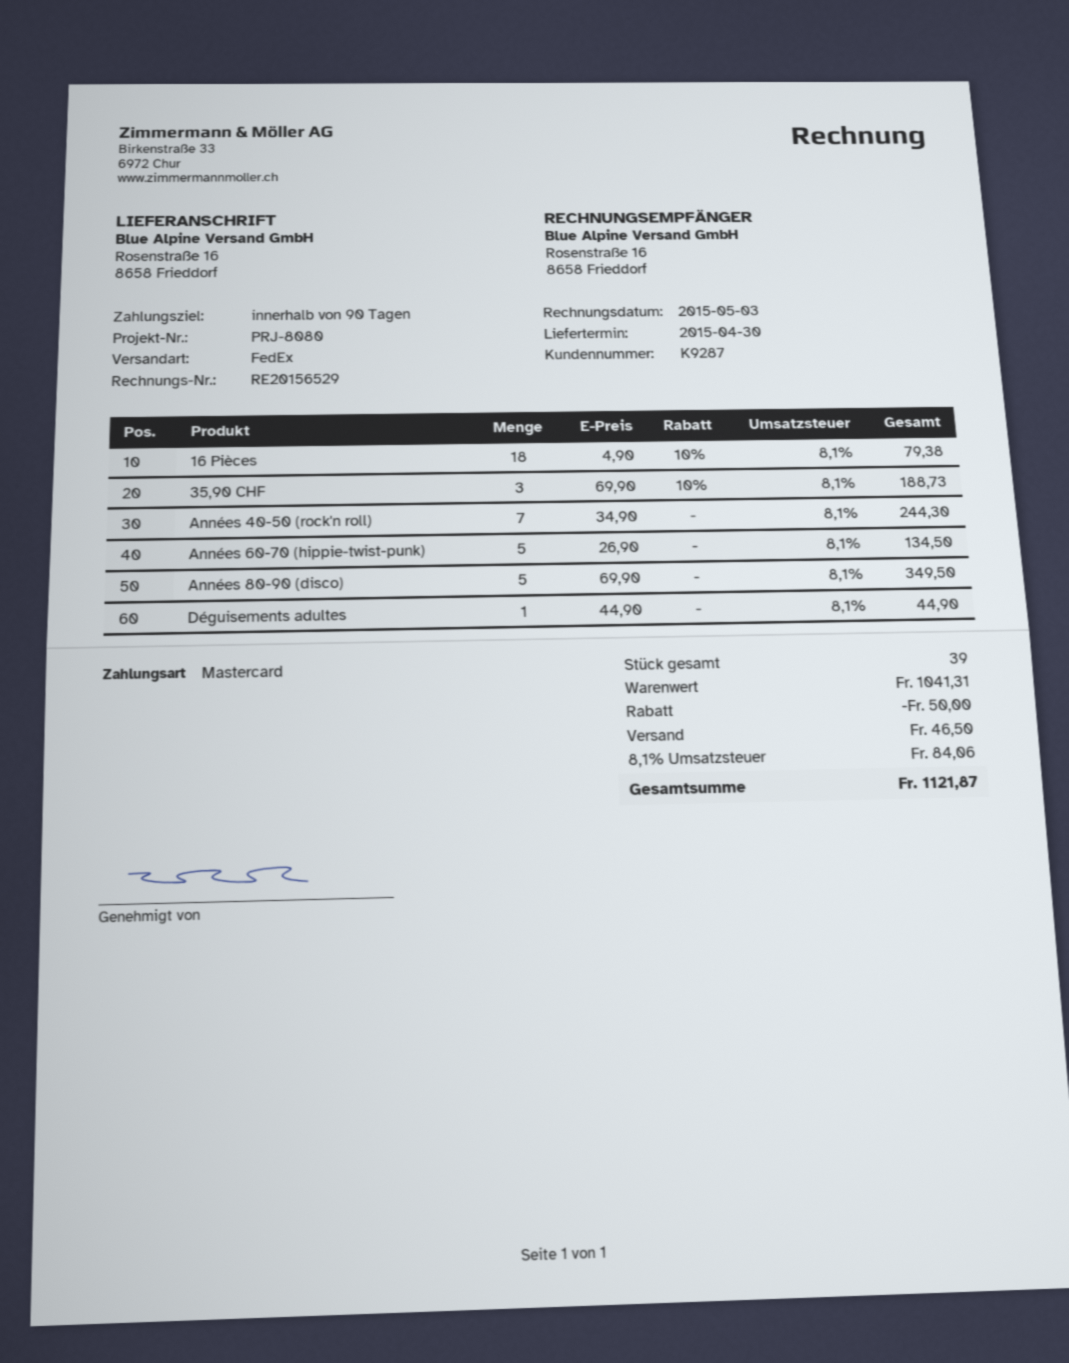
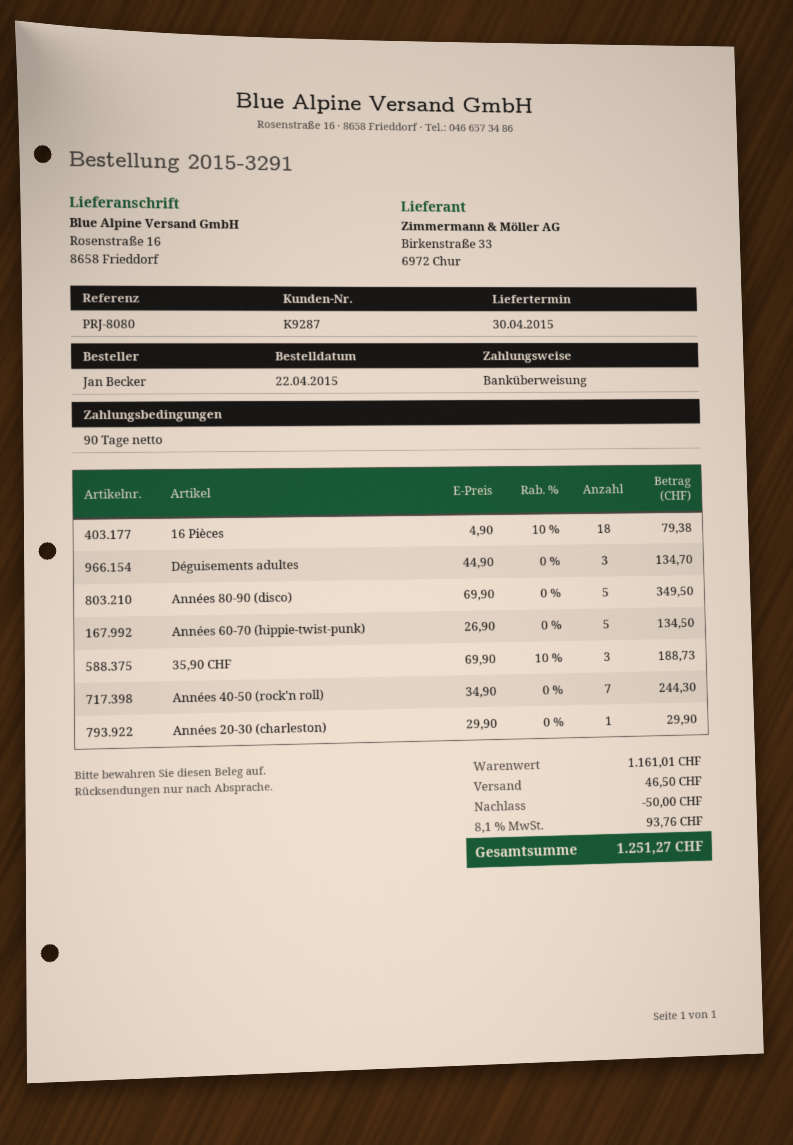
payment method: Mastercard -> bank transfer
Déguisements adultes: 1 x 44.90 = 44.90 -> 3 x 44.90 = 134.70
Années 20-30 (charleston): none -> 1 x 29.90 = 29.90
subtotal: 1041.31 -> 1161.01
tax: 8.1% = 84.06 -> 8.1% = 93.76
total: 1121.87 -> 1251.27

